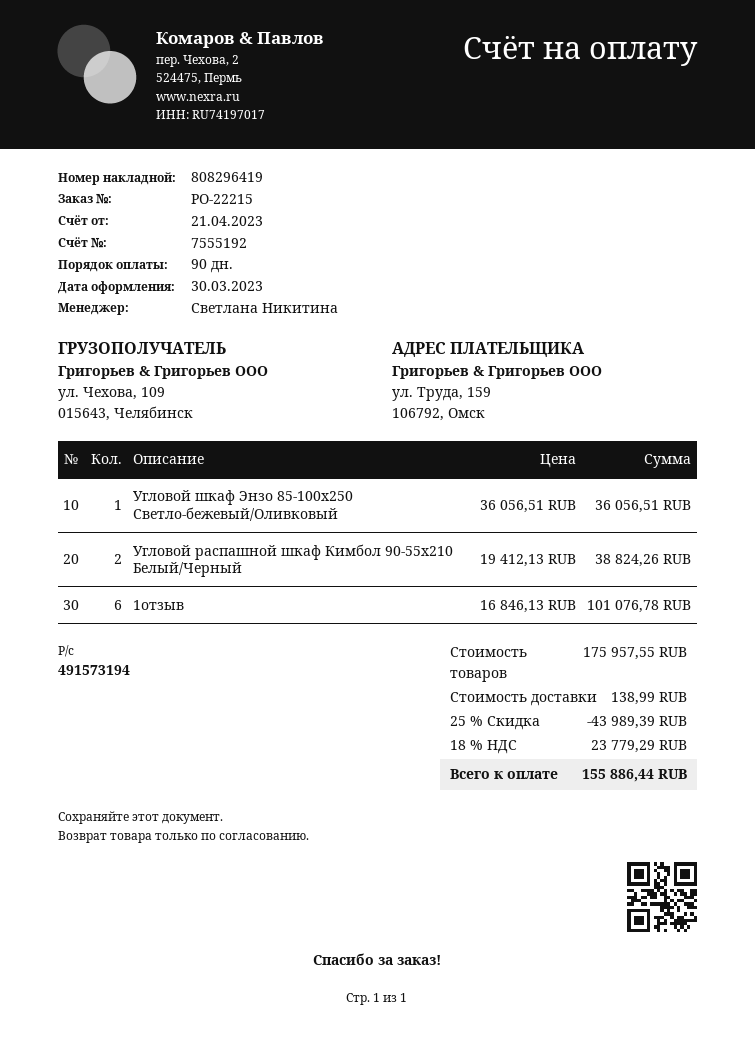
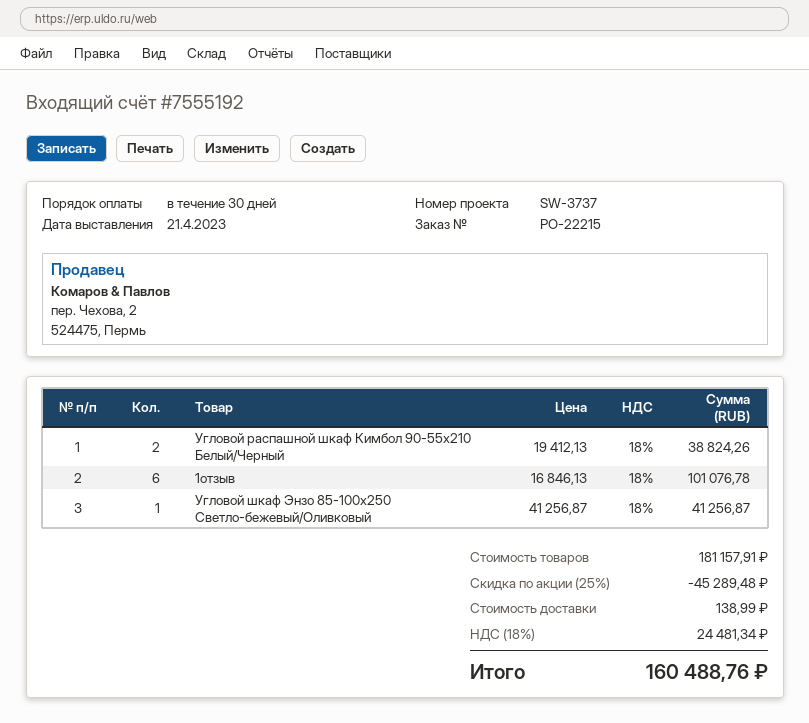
payment terms: 90 days -> 30 days
Угловой шкаф Энзо 85-100x250 Светло-бежевый/Оливковый: 1 x 36056.51 = 36056.51 -> 1 x 41256.87 = 41256.87
subtotal: 175957.55 -> 181157.91
discount: 25% = 43989.39 -> 25% = 45289.48
tax: 18% = 23779.29 -> 18% = 24481.34
total: 155886.44 -> 160488.76

